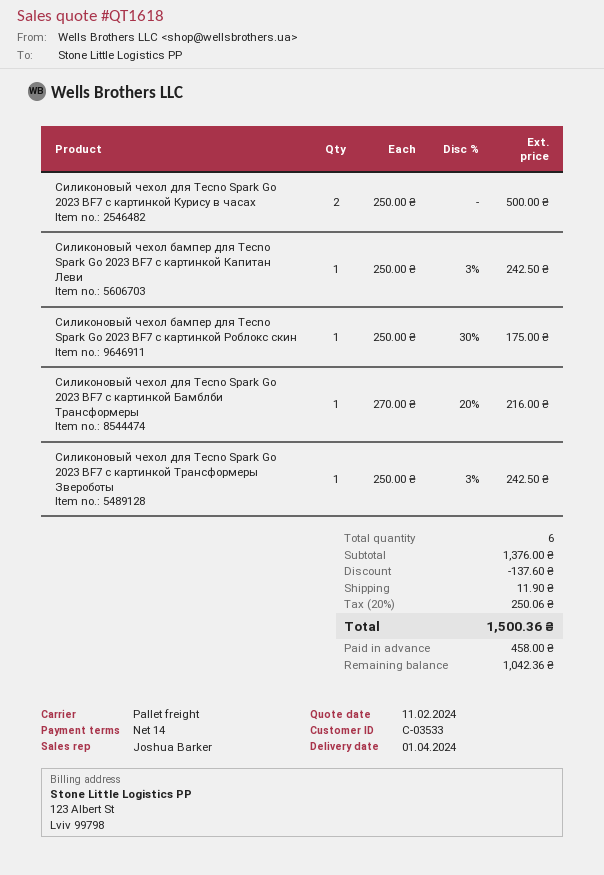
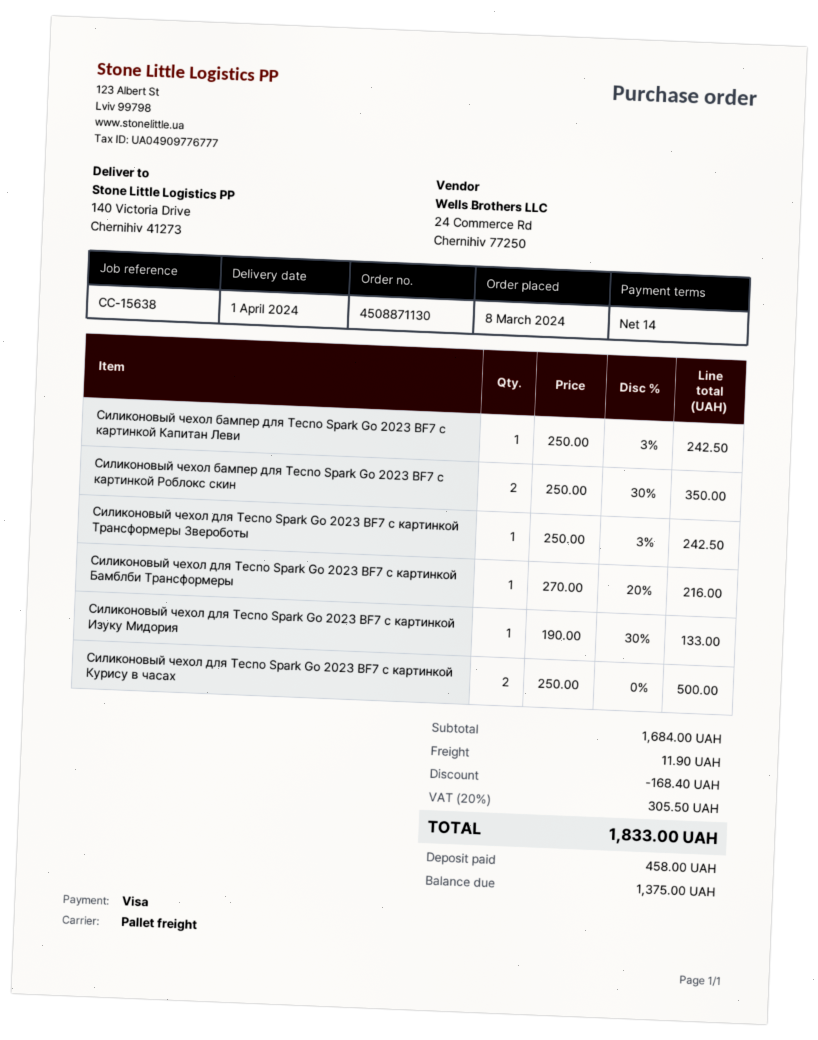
Силиконовый чехол бампер для Tecno Spark Go 2023 BF7 с картинкой Роблокс скин: 1 x 250.00 - 30% = 175.00 -> 2 x 250.00 - 30% = 350.00
Силиконовый чехол для Tecno Spark Go 2023 BF7 с картинкой Изуку Мидория: none -> 1 x 190.00 - 30% = 133.00
subtotal: 1376.00 -> 1684.00
discount: 137.60 -> 168.40
tax: 20% = 250.06 -> 20% = 305.50
total: 1500.36 -> 1833.00
balance: 1042.36 -> 1375.00

